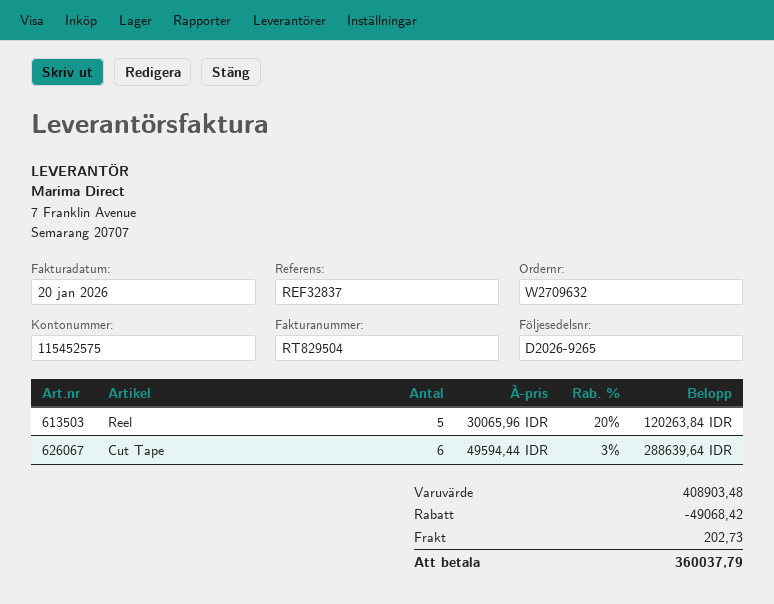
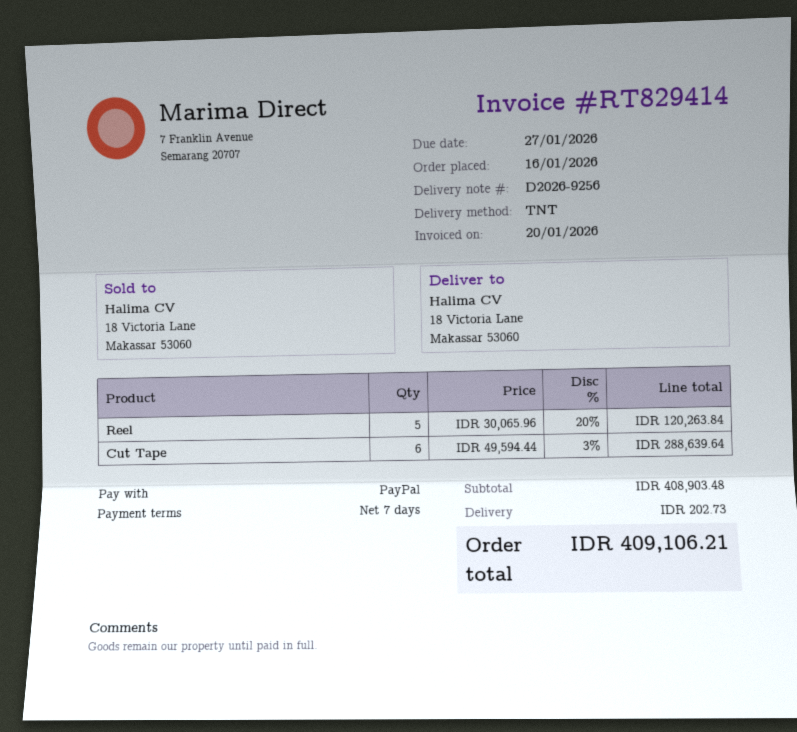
delivery note number: D2026-9265 -> D2026-9256
invoice number: RT829504 -> RT829414
discount: 49068.42 -> none
total: 360037.79 -> 409106.21

